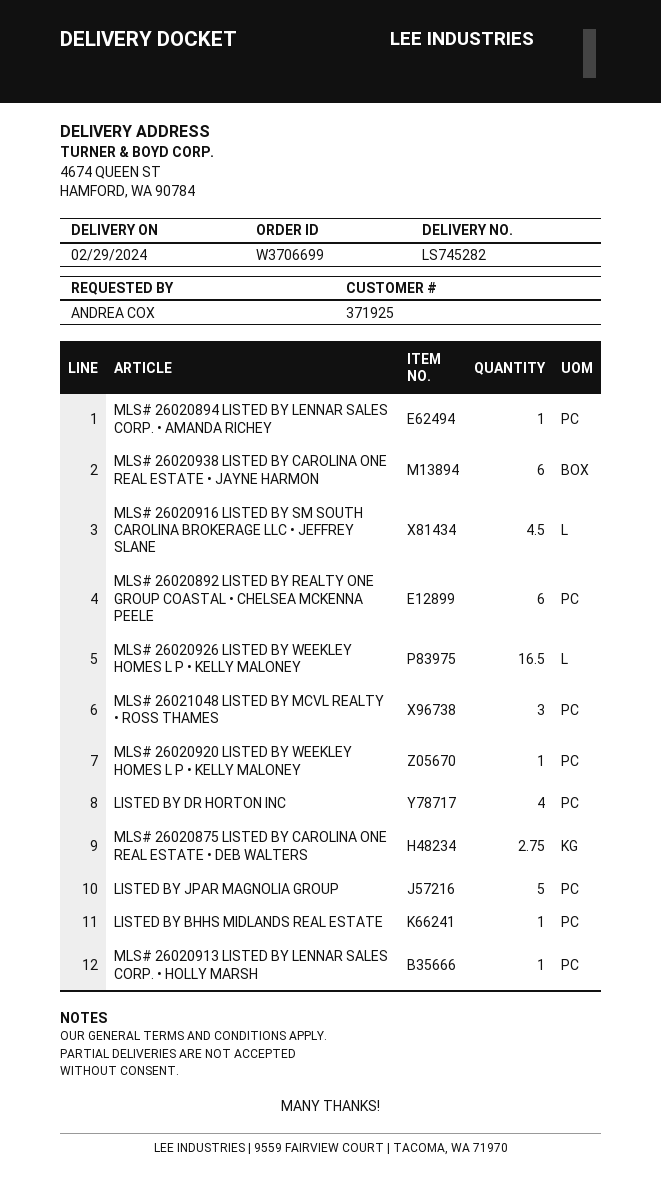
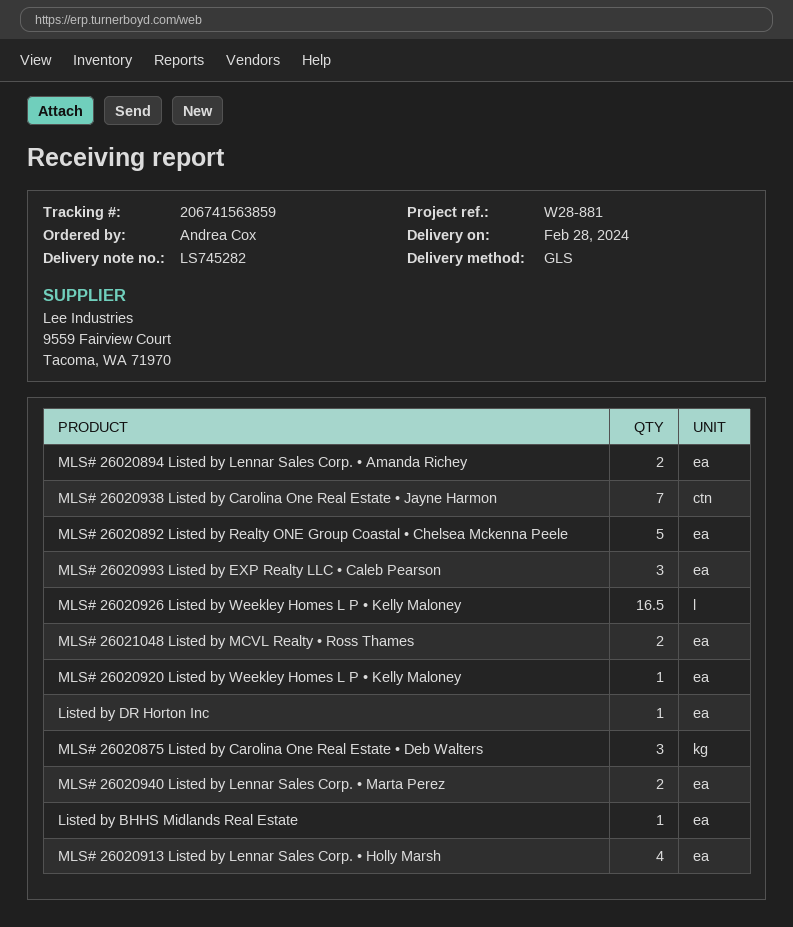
delivery date: 2024-02-29 -> 2024-02-28
MLS# 26020894 LISTED BY LENNAR SALES CORP. • AMANDA RICHEY: 1 -> 2
MLS# 26020938 LISTED BY CAROLINA ONE REAL ESTATE • JAYNE HARMON: 6 -> 7
MLS# 26020916 LISTED BY SM SOUTH CAROLINA BROKERAGE LLC • JEFFREY SLANE: 4.5 -> none
MLS# 26020892 LISTED BY REALTY ONE GROUP COASTAL • CHELSEA MCKENNA PEELE: 6 -> 5
MLS# 26021048 LISTED BY MCVL REALTY • ROSS THAMES: 3 -> 2
LISTED BY DR HORTON INC: 4 -> 1
MLS# 26020875 LISTED BY CAROLINA ONE REAL ESTATE • DEB WALTERS: 2.75 -> 3
LISTED BY JPAR MAGNOLIA GROUP: 5 -> none
MLS# 26020913 LISTED BY LENNAR SALES CORP. • HOLLY MARSH: 1 -> 4
MLS# 26020993 Listed by EXP Realty LLC • Caleb Pearson: none -> 3
MLS# 26020940 Listed by Lennar Sales Corp. • Marta Perez: none -> 2

